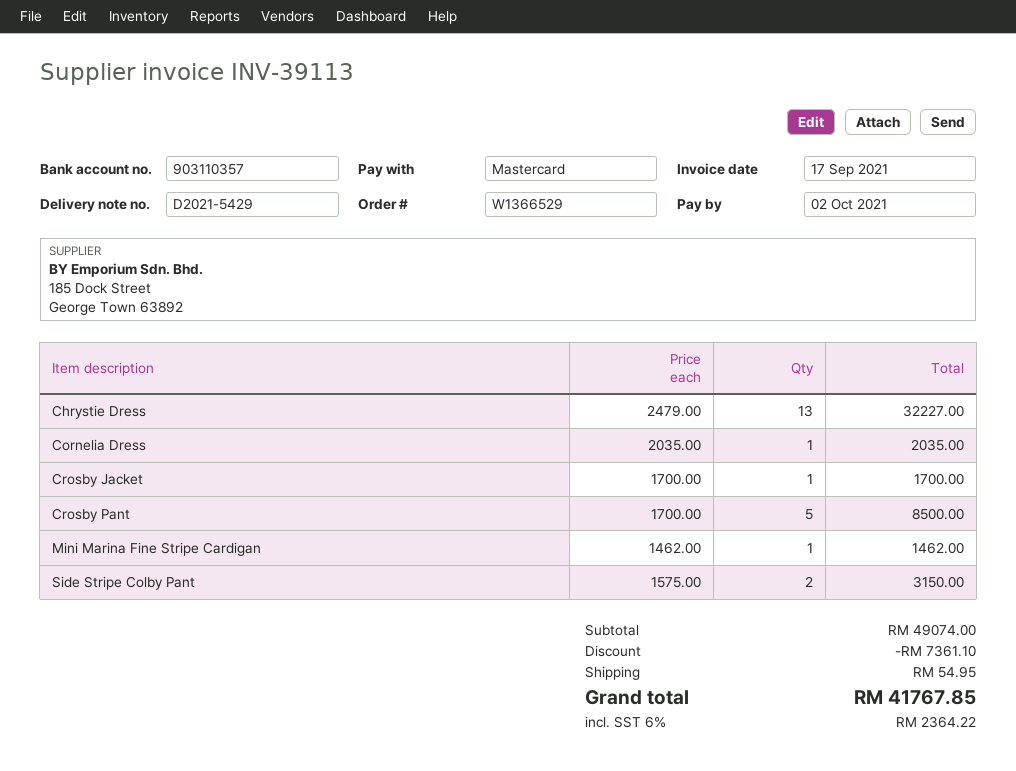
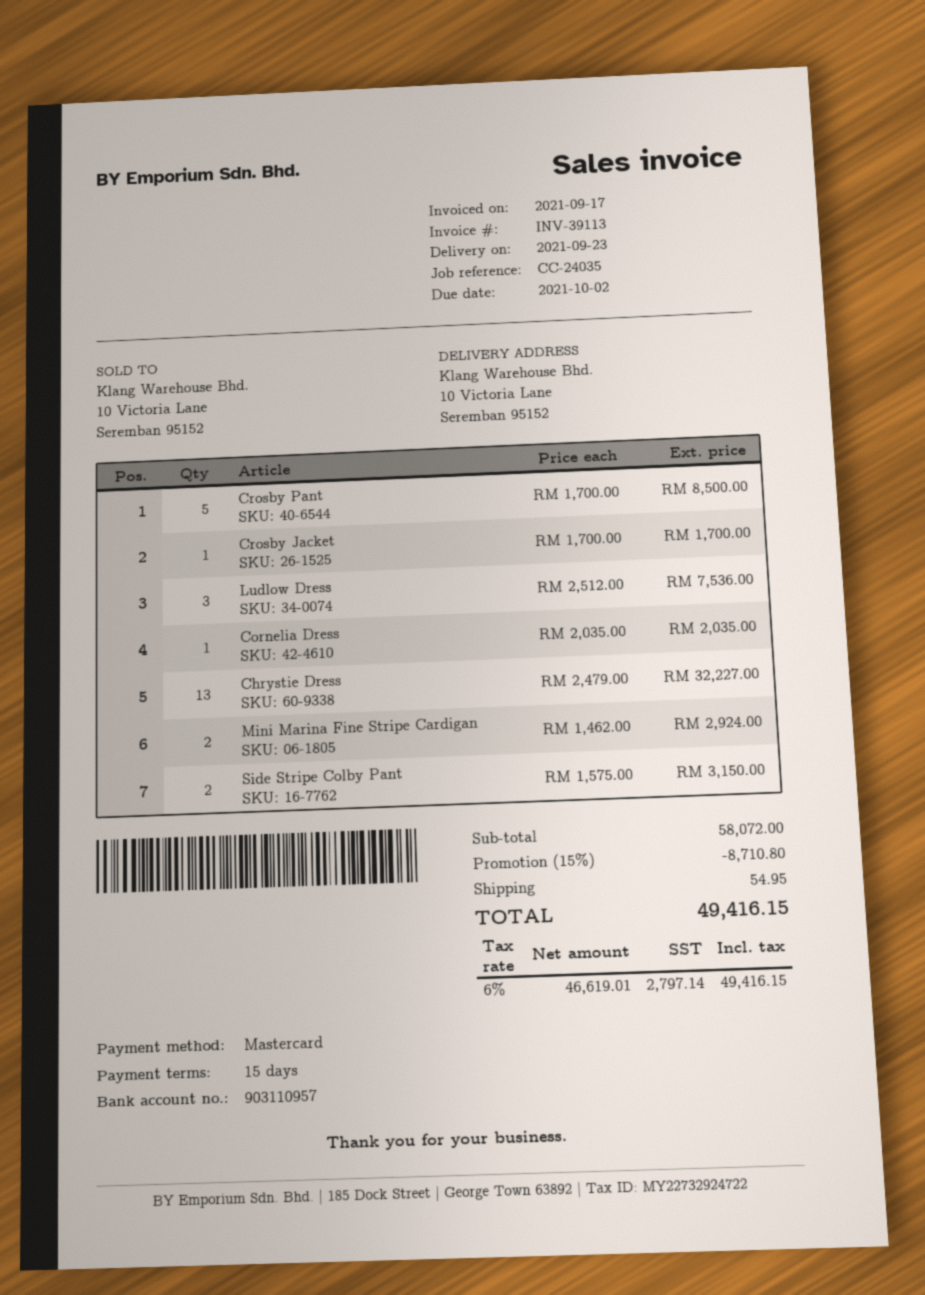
bank account: 903110357 -> 903110957
Mini Marina Fine Stripe Cardigan: 1 x 1462.00 = 1462.00 -> 2 x 1462.00 = 2924.00
Ludlow Dress: none -> 3 x 2512.00 = 7536.00
subtotal: 49074.00 -> 58072.00
discount: 7361.10 -> 8710.80
tax: 6% = 2364.22 -> 6% = 2797.14
total: 41767.85 -> 49416.15

